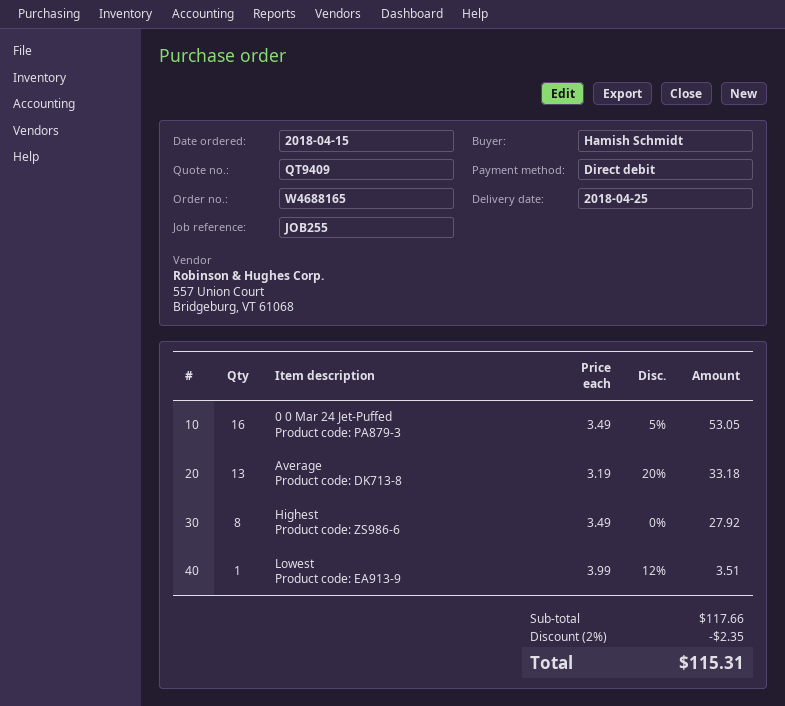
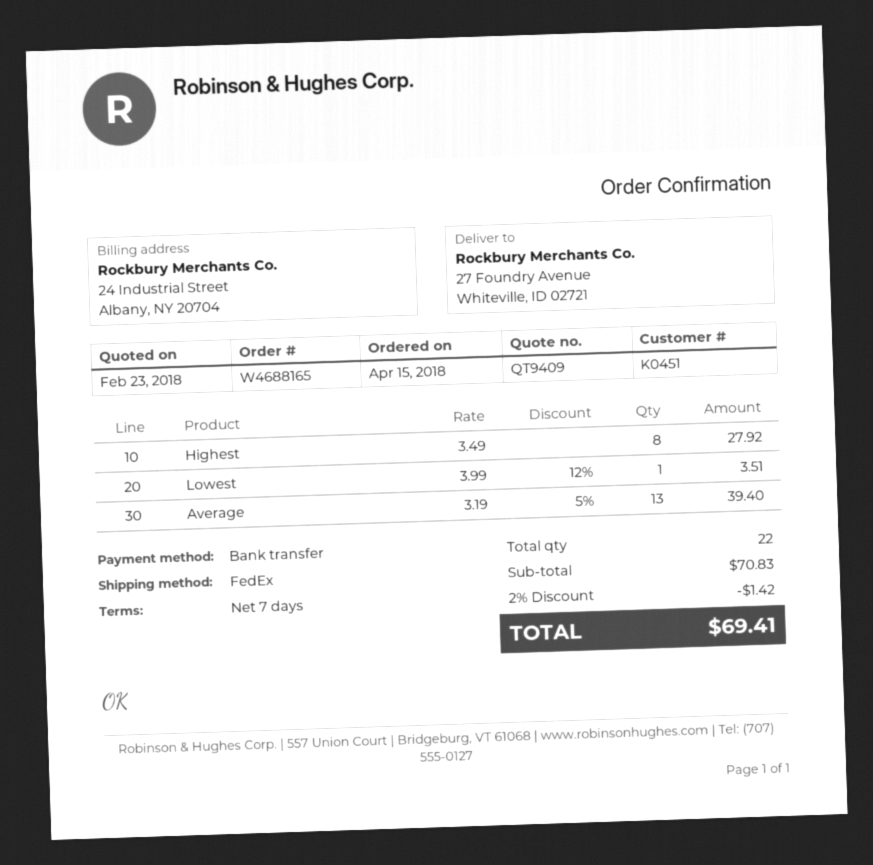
payment method: direct debit -> bank transfer
0 0 Mar 24 Jet-Puffed: 16 x 3.49 - 5% = 53.05 -> none
Average: 13 x 3.19 - 20% = 33.18 -> 13 x 3.19 - 5% = 39.40
subtotal: 117.66 -> 70.83
discount: 2% = 2.35 -> 2% = 1.42
total: 115.31 -> 69.41

